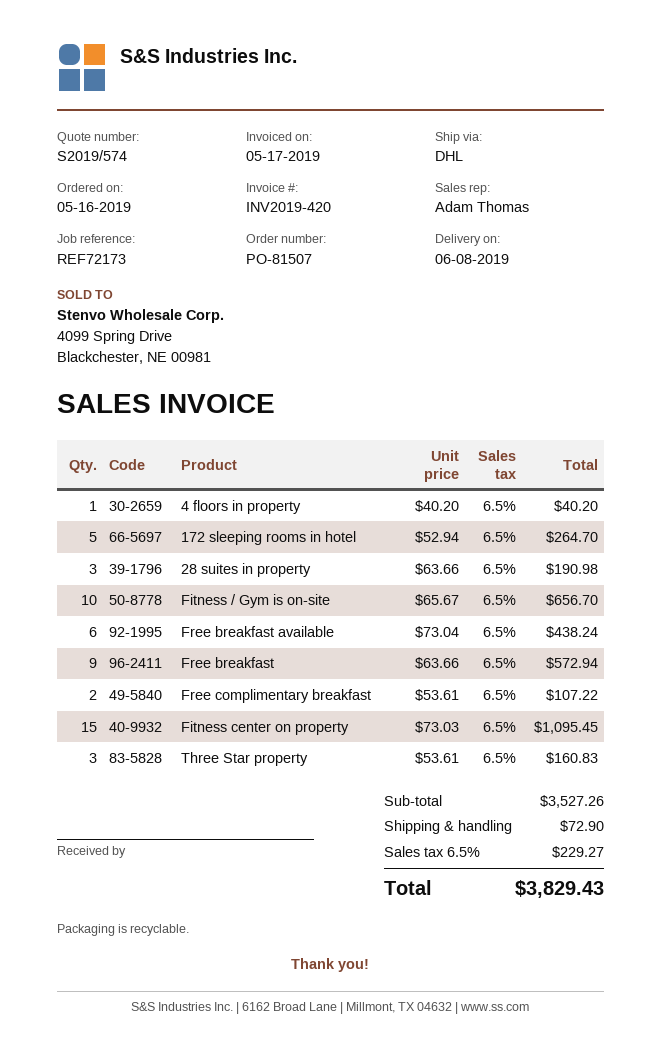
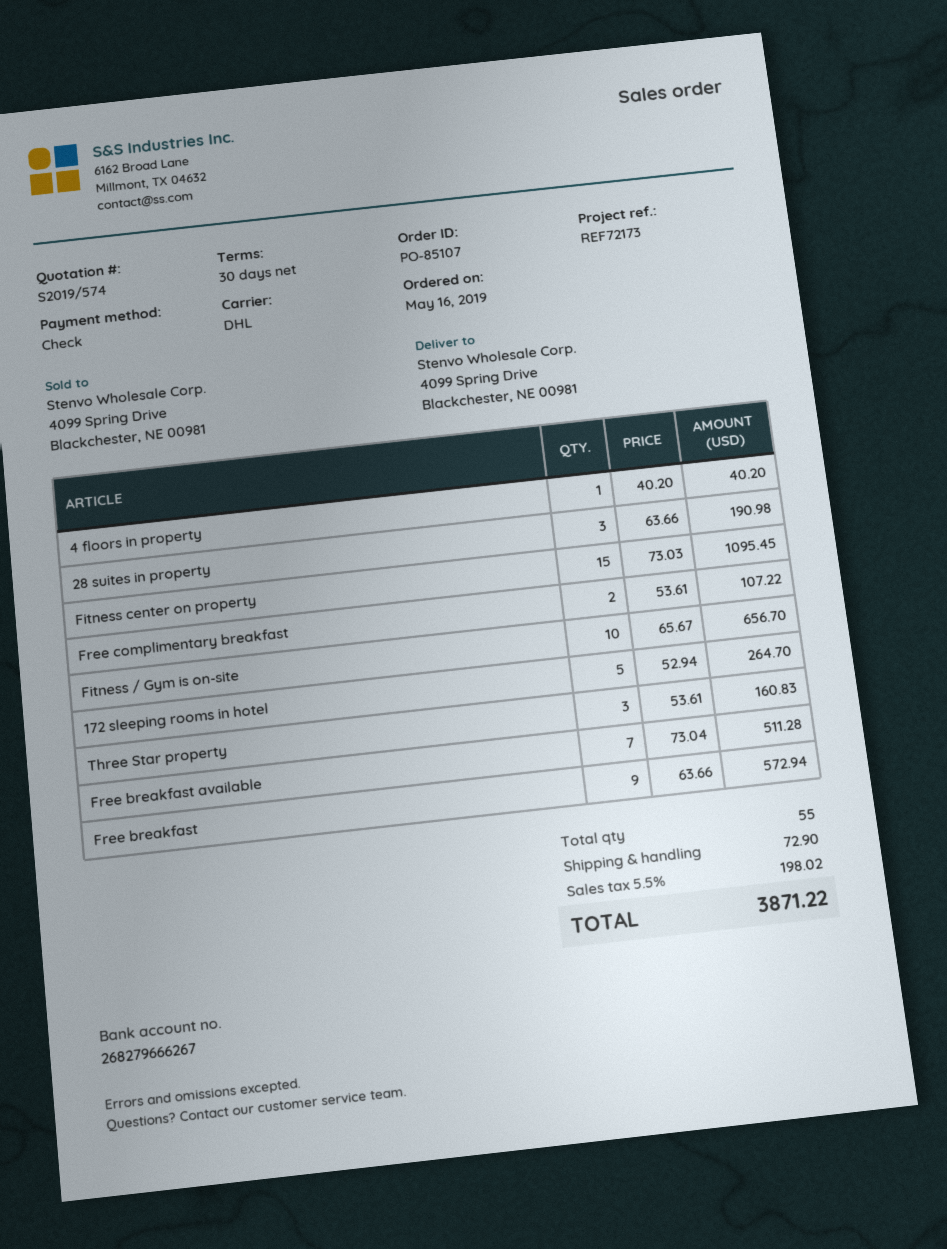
order number: PO-81507 -> PO-85107
Free breakfast available: 6 x 73.04 = 438.24 -> 7 x 73.04 = 511.28
tax: 6.5% = 229.27 -> 5.5% = 198.02
total: 3829.43 -> 3871.22

